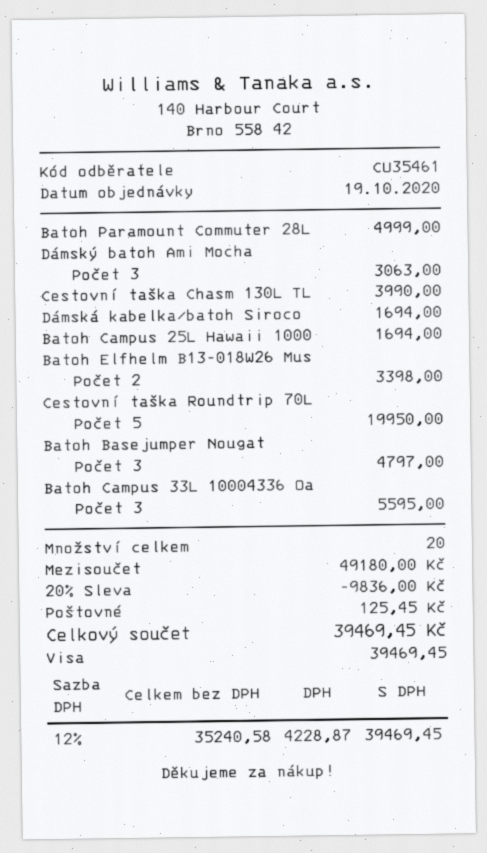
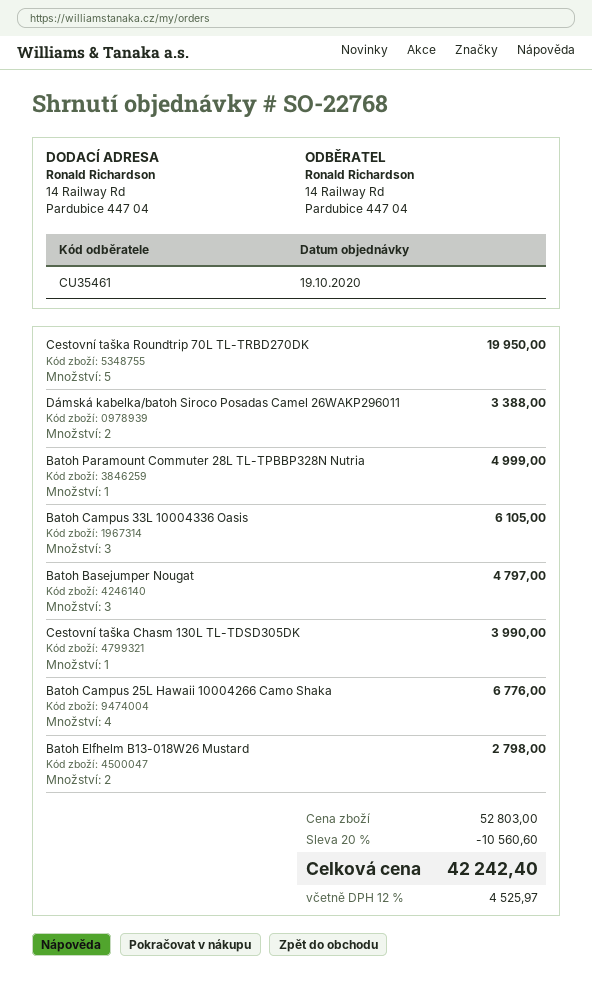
Dámský batoh Ami Mocha: 3 for 3063.00 -> none
Dámská kabelka/batoh Siroco: 1 for 1694.00 -> 2 for 3388.00
Batoh Campus 25L Hawaii 1000: 1 for 1694.00 -> 4 for 6776.00
Batoh Elfhelm B13-018W26 Mus: 2 for 3398.00 -> 2 for 2798.00
Batoh Campus 33L 10004336 Oa: 3 for 5595.00 -> 3 for 6105.00
subtotal: 49180.00 -> 52803.00
discount: 20% = 9836.00 -> 20% = 10560.60
shipping: 125.45 -> none
tax: 12% = 4228.87 -> 12% = 4525.97
total: 39469.45 -> 42242.40

